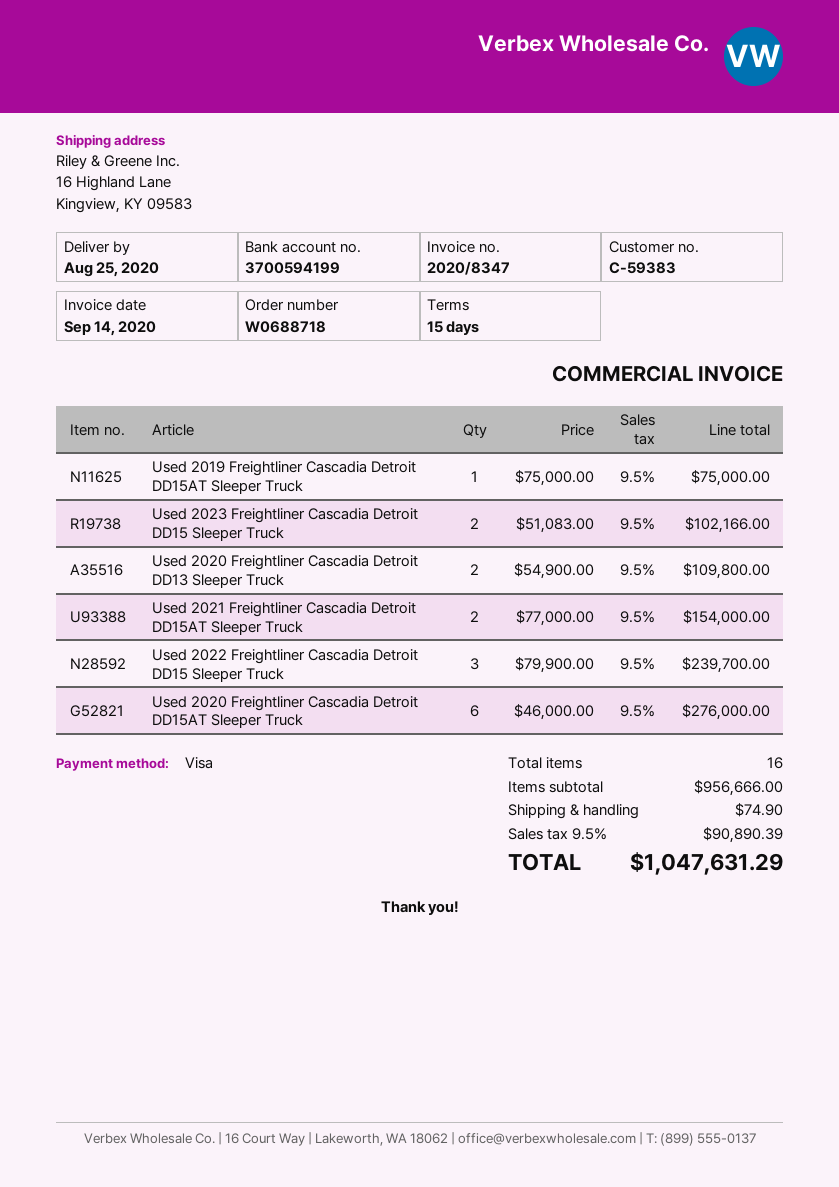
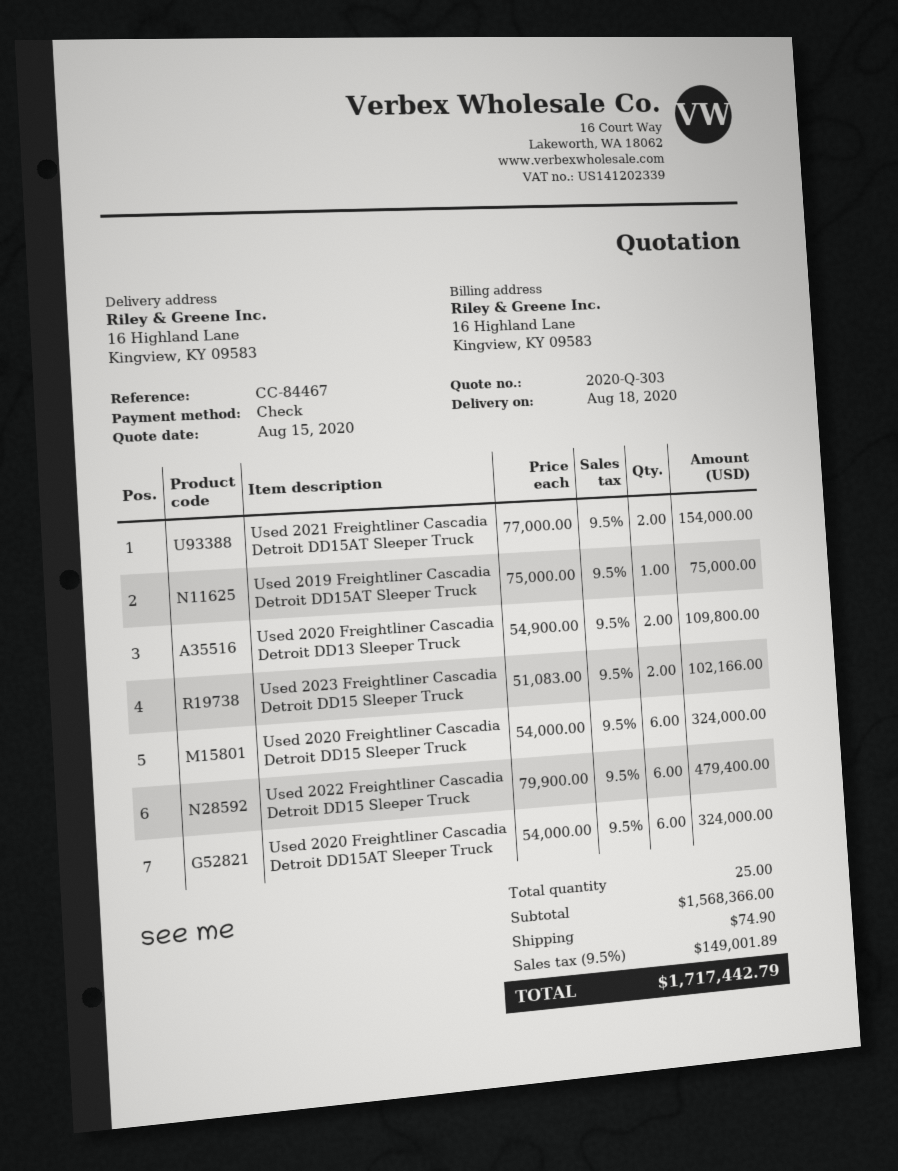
delivery date: 2020-08-25 -> 2020-08-18
payment method: Visa -> cheque
Used 2022 Freightliner Cascadia Detroit DD15 Sleeper Truck: 3 x 79900.00 = 239700.00 -> 6 x 79900.00 = 479400.00
Used 2020 Freightliner Cascadia Detroit DD15AT Sleeper Truck: 6 x 46000.00 = 276000.00 -> 6 x 54000.00 = 324000.00
Used 2020 Freightliner Cascadia Detroit DD15 Sleeper Truck: none -> 6 x 54000.00 = 324000.00
total quantity: 16 -> 25
subtotal: 956666.00 -> 1568366.00
tax: 9.5% = 90890.39 -> 9.5% = 149001.89
total: 1047631.29 -> 1717442.79

